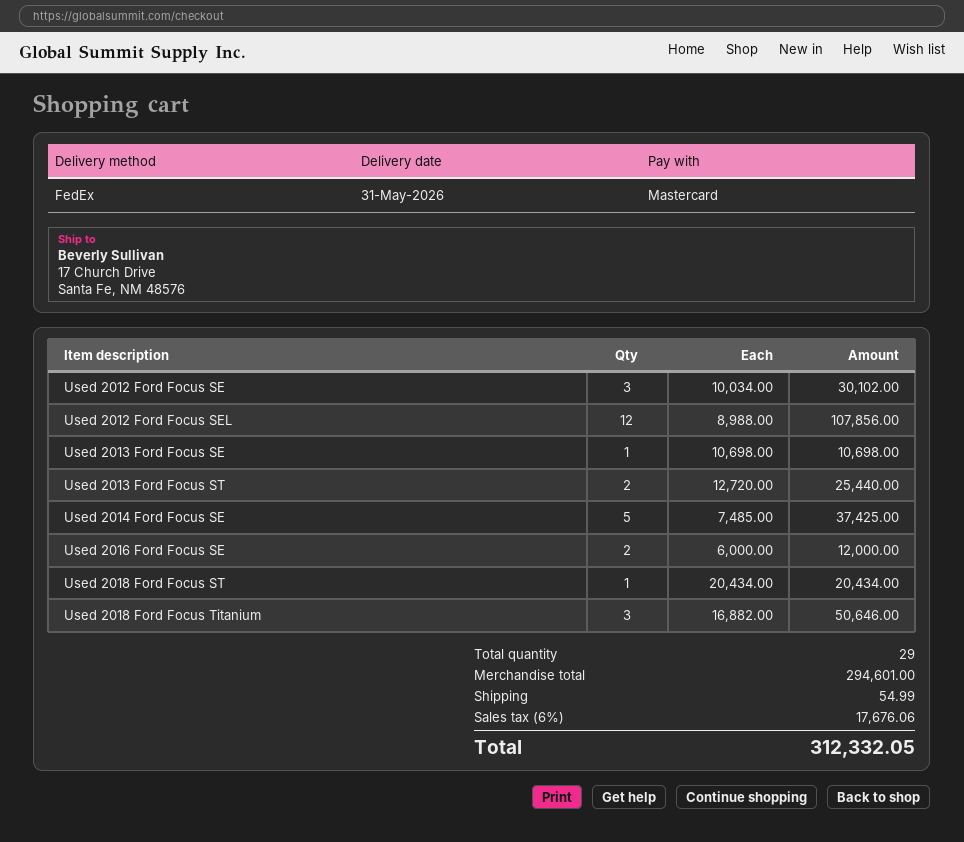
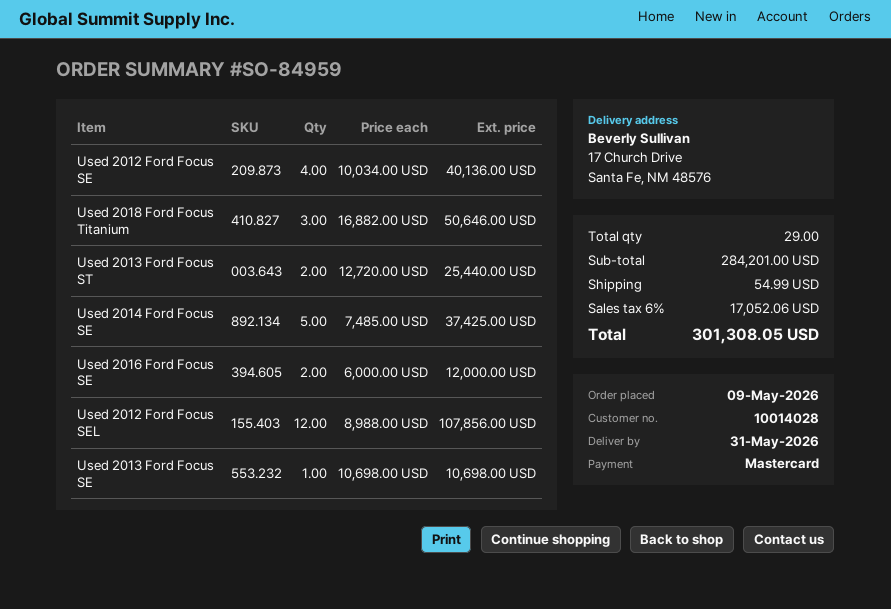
Used 2012 Ford Focus SE: 3 x 10034.00 = 30102.00 -> 4 x 10034.00 = 40136.00
Used 2018 Ford Focus ST: 1 x 20434.00 = 20434.00 -> none
subtotal: 294601.00 -> 284201.00
tax: 6% = 17676.06 -> 6% = 17052.06
total: 312332.05 -> 301308.05

